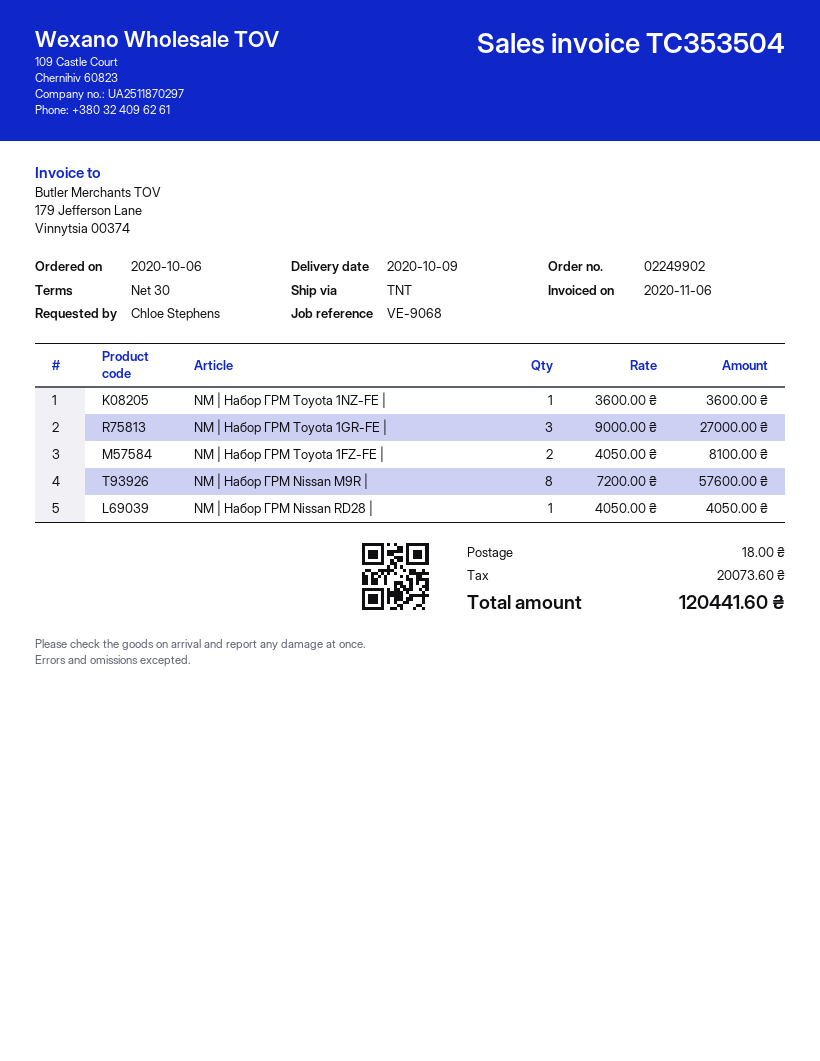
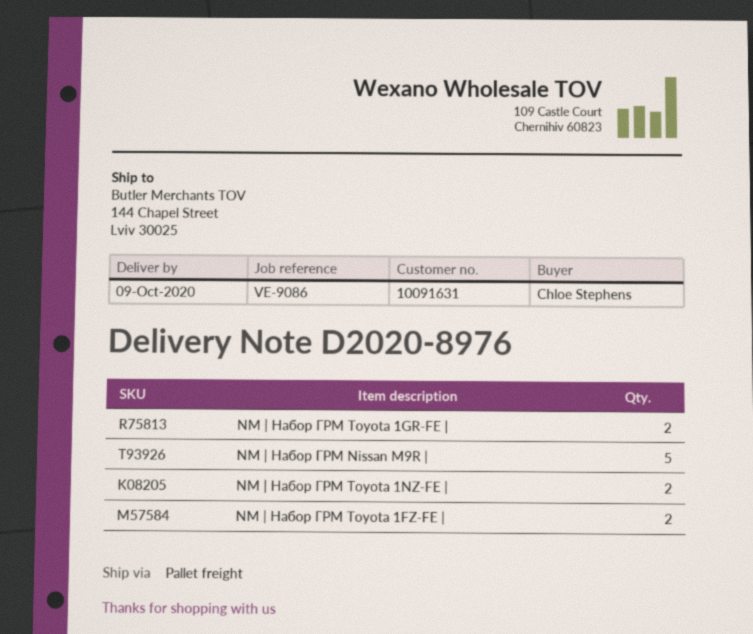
reference: VE-9068 -> VE-9086
shipping method: TNT -> pallet freight
NM | Набор ГРМ Toyota 1NZ-FE |: 1 -> 2
NM | Набор ГРМ Toyota 1GR-FE |: 3 -> 2
NM | Набор ГРМ Nissan M9R |: 8 -> 5
NM | Набор ГРМ Nissan RD28 |: 1 -> none

